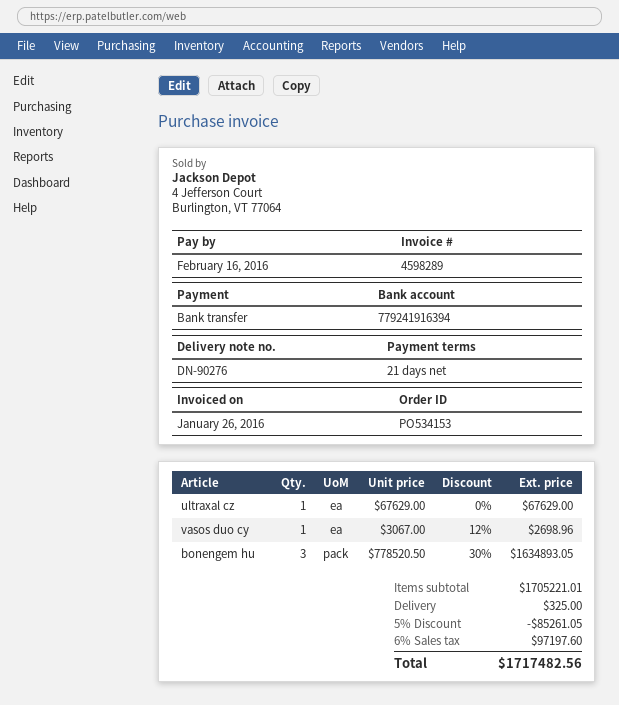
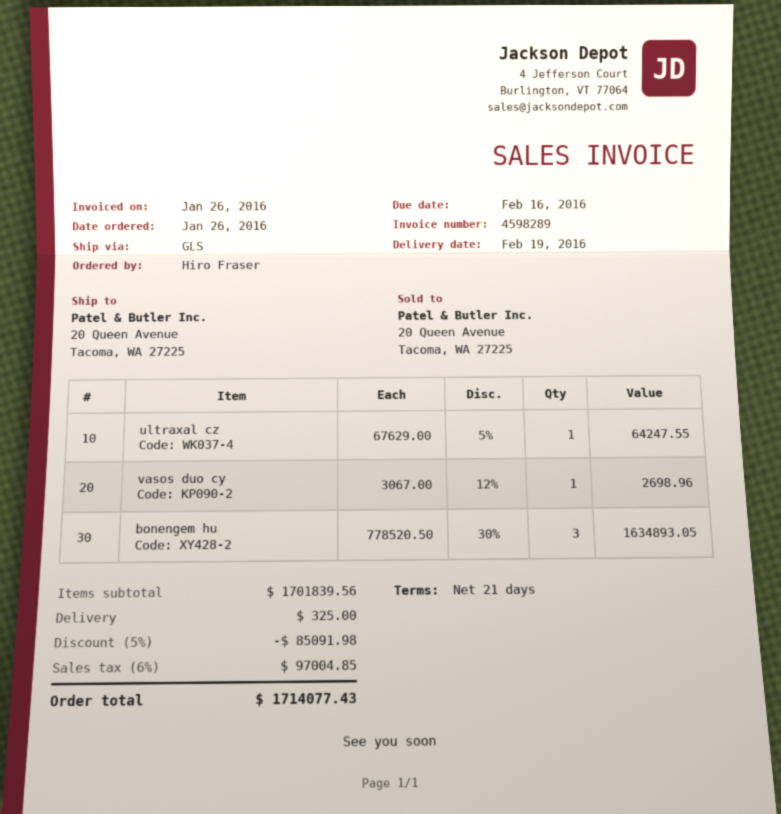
ultraxal cz: 1 x 67629.00 = 67629.00 -> 1 x 67629.00 - 5% = 64247.55
subtotal: 1705221.01 -> 1701839.56
discount: 5% = 85261.05 -> 5% = 85091.98
tax: 6% = 97197.60 -> 6% = 97004.85
total: 1717482.56 -> 1714077.43

